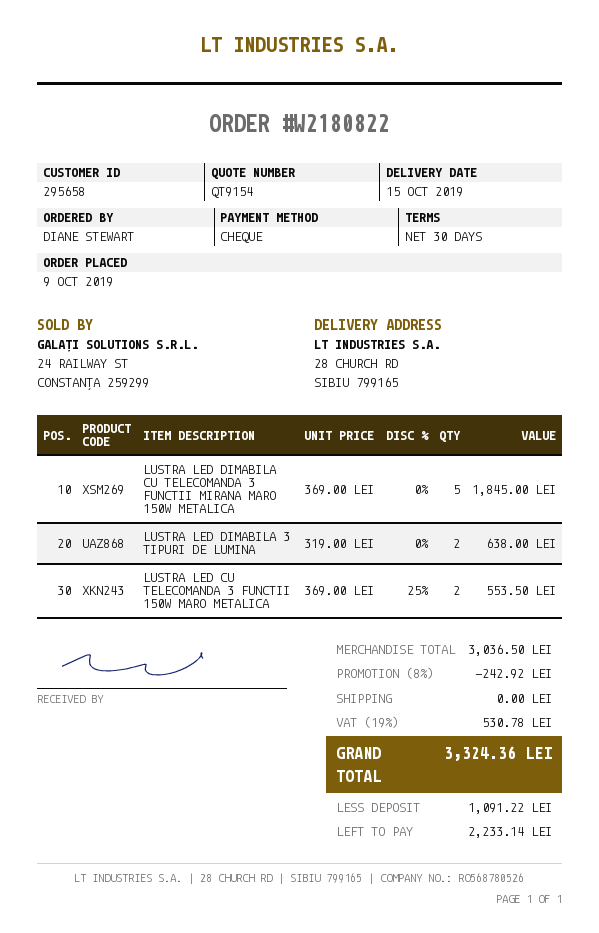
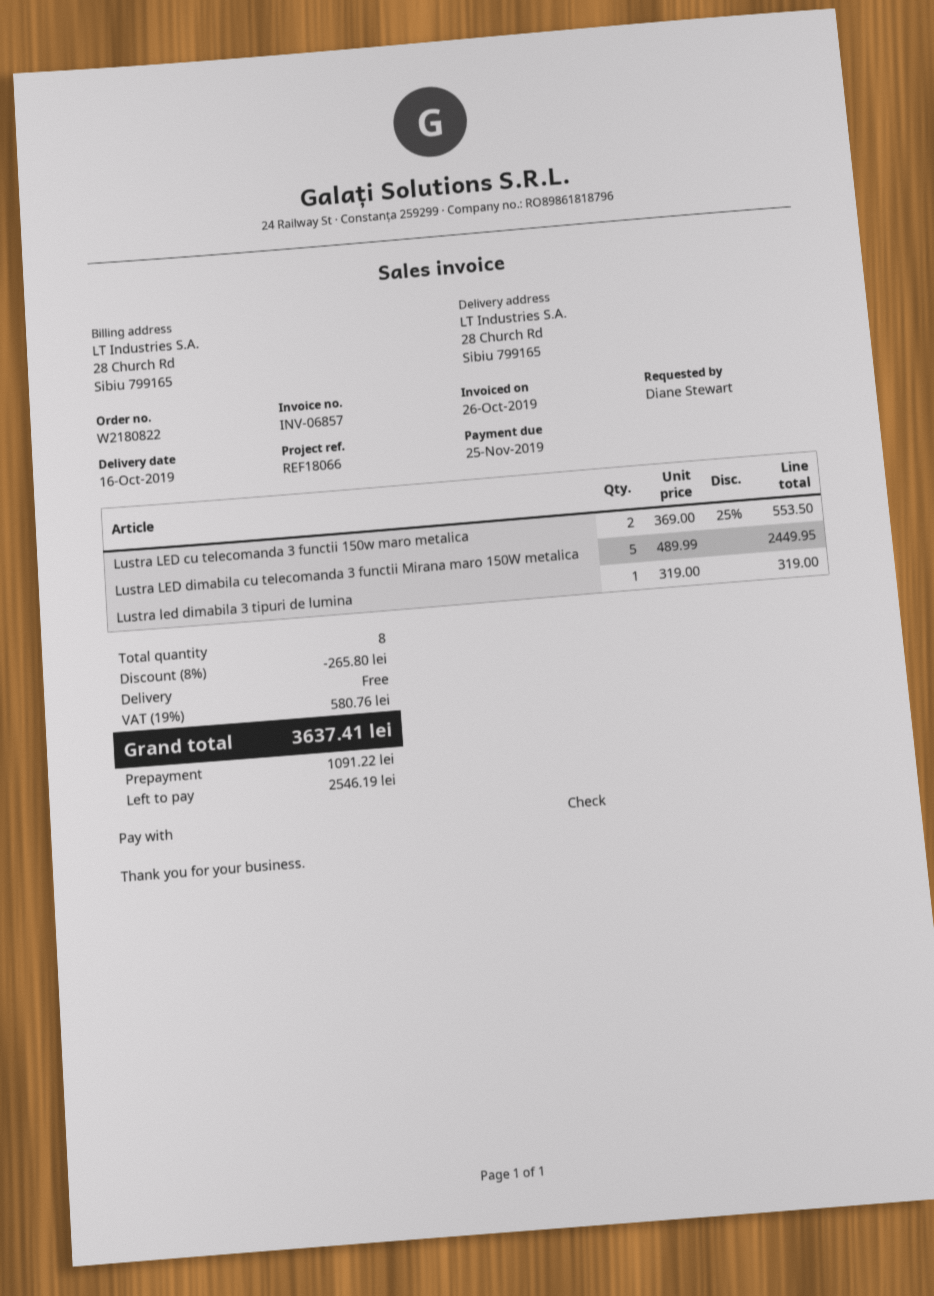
delivery date: 2019-10-15 -> 2019-10-16
LUSTRA LED DIMABILA CU TELECOMANDA 3 FUNCTII MIRANA MARO 150W METALICA: 5 x 369.00 = 1845.00 -> 5 x 489.99 = 2449.95
LUSTRA LED DIMABILA 3 TIPURI DE LUMINA: 2 x 319.00 = 638.00 -> 1 x 319.00 = 319.00
discount: 8% = 242.92 -> 8% = 265.80
tax: 19% = 530.78 -> 19% = 580.76
total: 3324.36 -> 3637.41
balance: 2233.14 -> 2546.19

